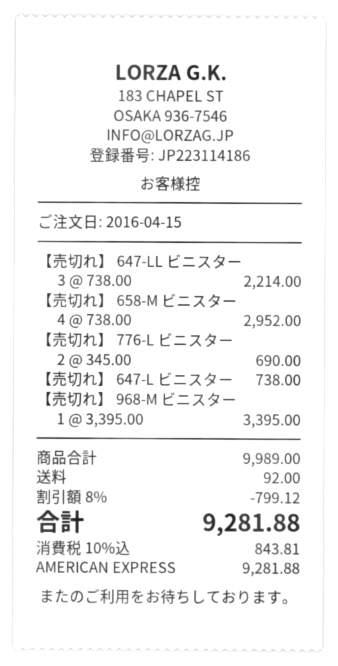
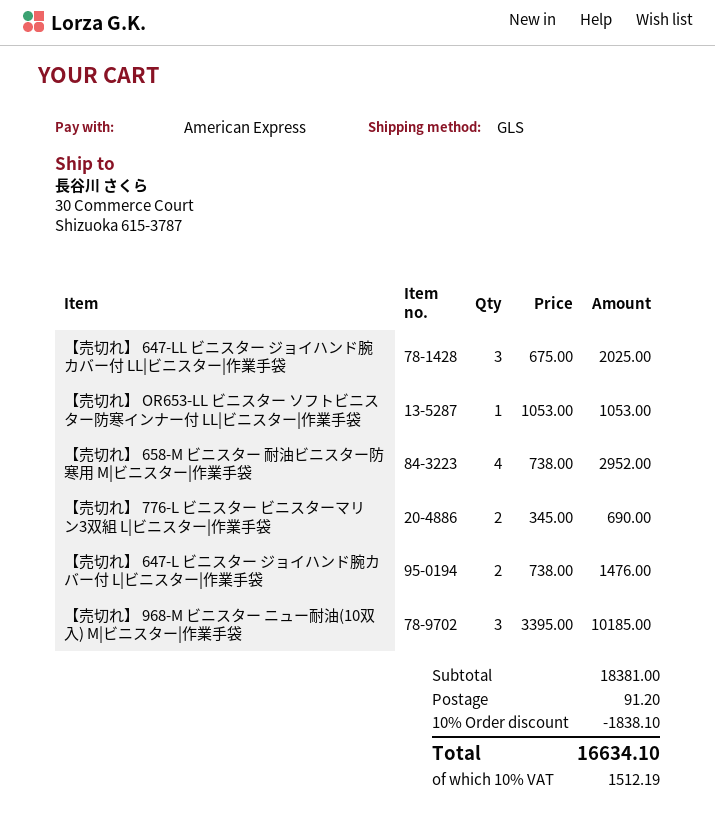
【売切れ】 647-LL ビニスター: 3 x 738.00 = 2214.00 -> 3 x 675.00 = 2025.00
【売切れ】 647-L ビニスター: 1 x 738.00 = 738.00 -> 2 x 738.00 = 1476.00
【売切れ】 968-M ビニスター: 1 x 3395.00 = 3395.00 -> 3 x 3395.00 = 10185.00
【売切れ】 OR653-LL ビニスター ソフトビニスター防寒インナー付 LL|ビニスター|作業手袋: none -> 1 x 1053.00 = 1053.00
subtotal: 9989.00 -> 18381.00
discount: 8% = 799.12 -> 10% = 1838.10
shipping: 92.00 -> 91.20
tax: 10% = 843.81 -> 10% = 1512.19
total: 9281.88 -> 16634.10

